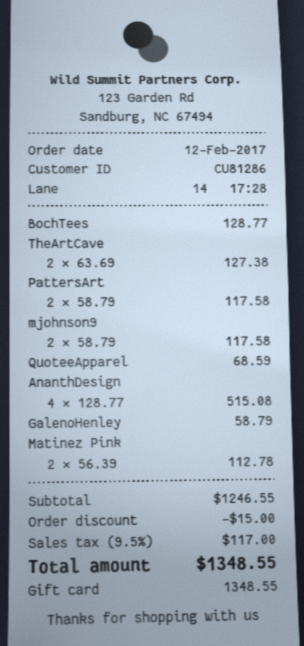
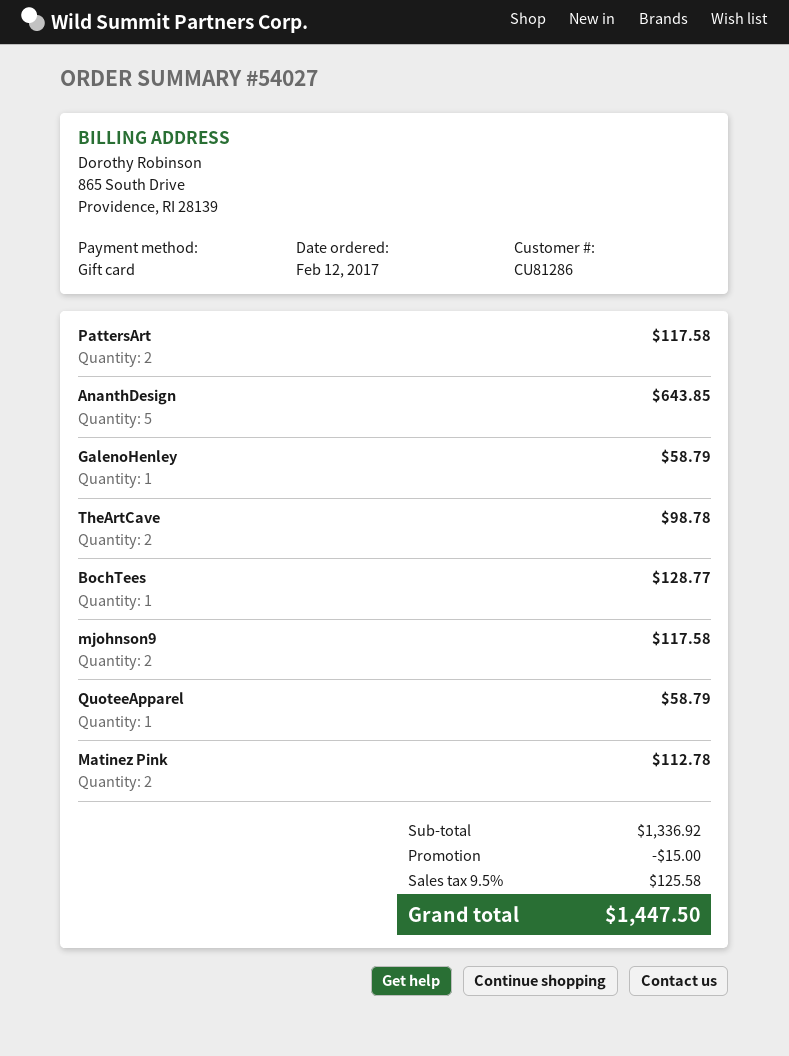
TheArtCave: 2 for 127.38 -> 2 for 98.78
QuoteeApparel: 1 for 68.59 -> 1 for 58.79
AnanthDesign: 4 for 515.08 -> 5 for 643.85
subtotal: 1246.55 -> 1336.92
tax: 9.5% = 117.00 -> 9.5% = 125.58
total: 1348.55 -> 1447.50

